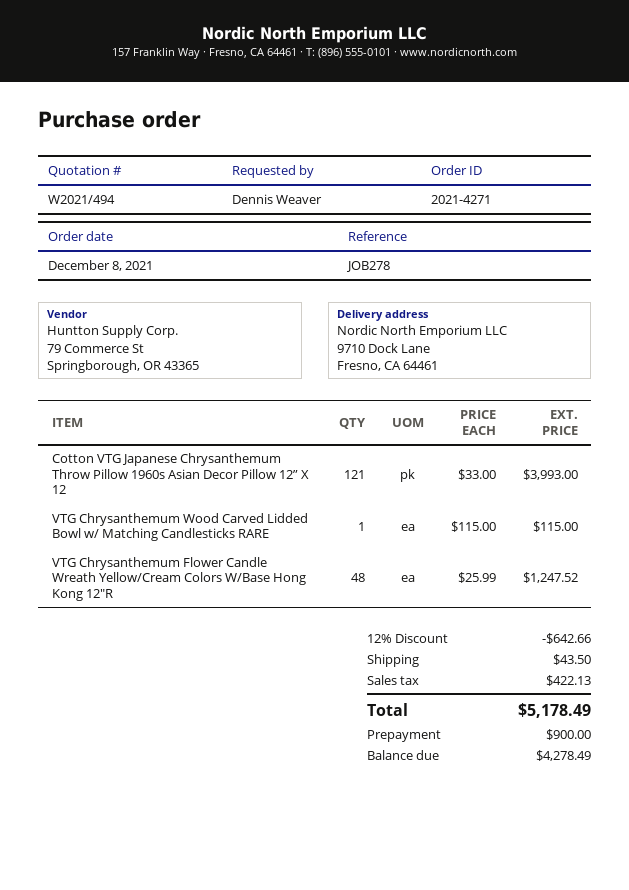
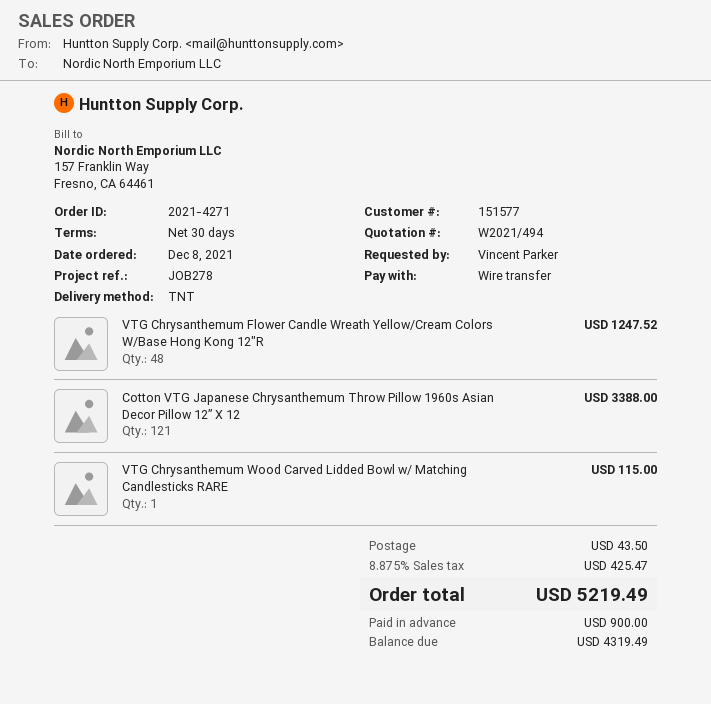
ordered by: Dennis Weaver -> Vincent Parker
Cotton VTG Japanese Chrysanthemum Throw Pillow 1960s Asian Decor Pillow 12” X 12: 121 for 3993.00 -> 121 for 3388.00
discount: 12% = 642.66 -> none
tax: 422.13 -> 425.47
total: 5178.49 -> 5219.49
balance: 4278.49 -> 4319.49

